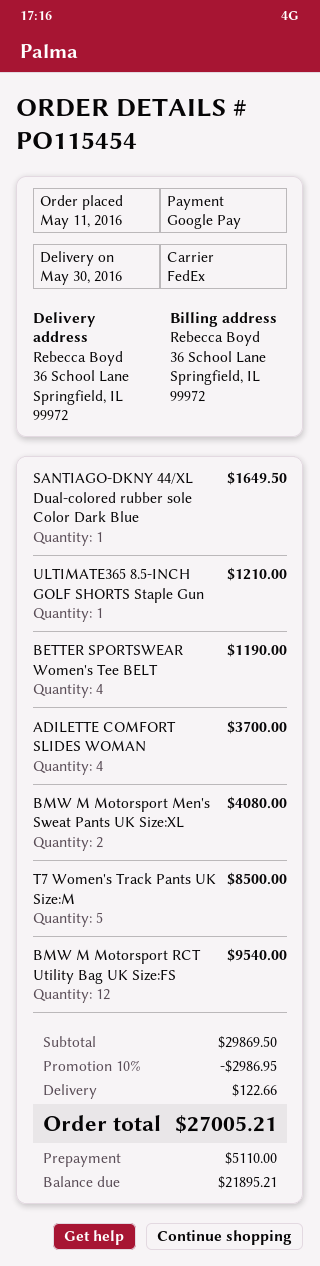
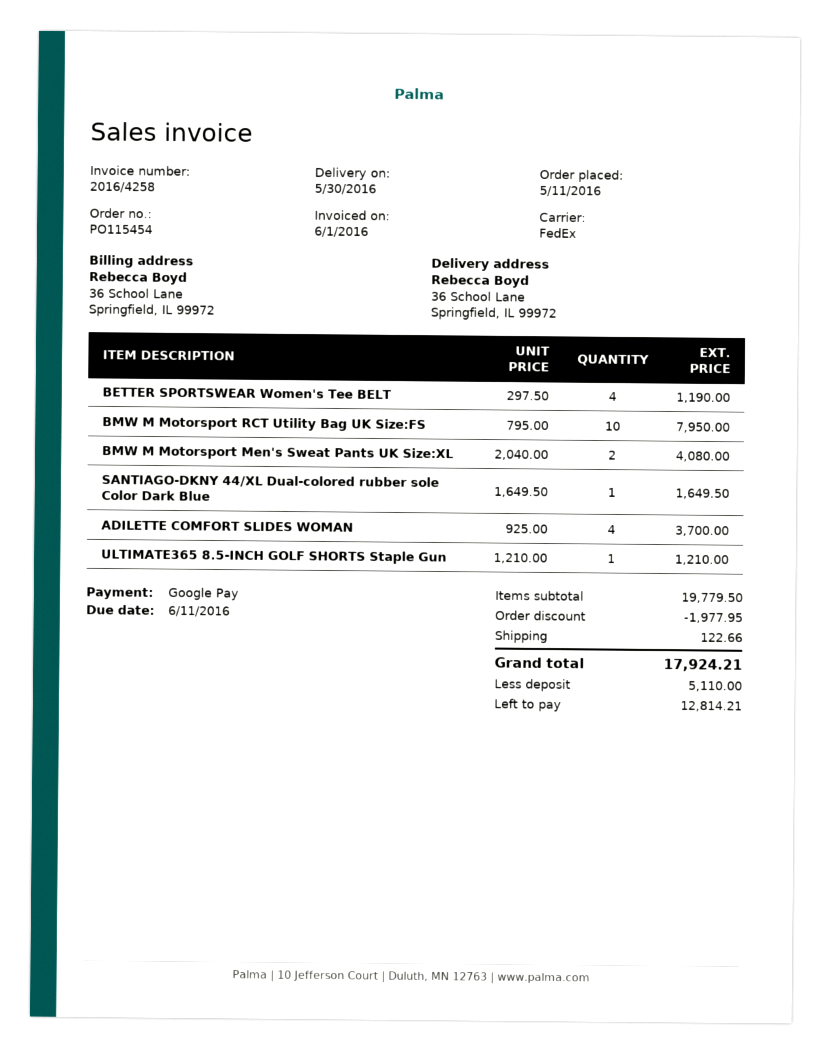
T7 Women's Track Pants UK Size:M: 5 for 8500.00 -> none
BMW M Motorsport RCT Utility Bag UK Size:FS: 12 for 9540.00 -> 10 for 7950.00
subtotal: 29869.50 -> 19779.50
discount: 2986.95 -> 1977.95
total: 27005.21 -> 17924.21
balance: 21895.21 -> 12814.21

